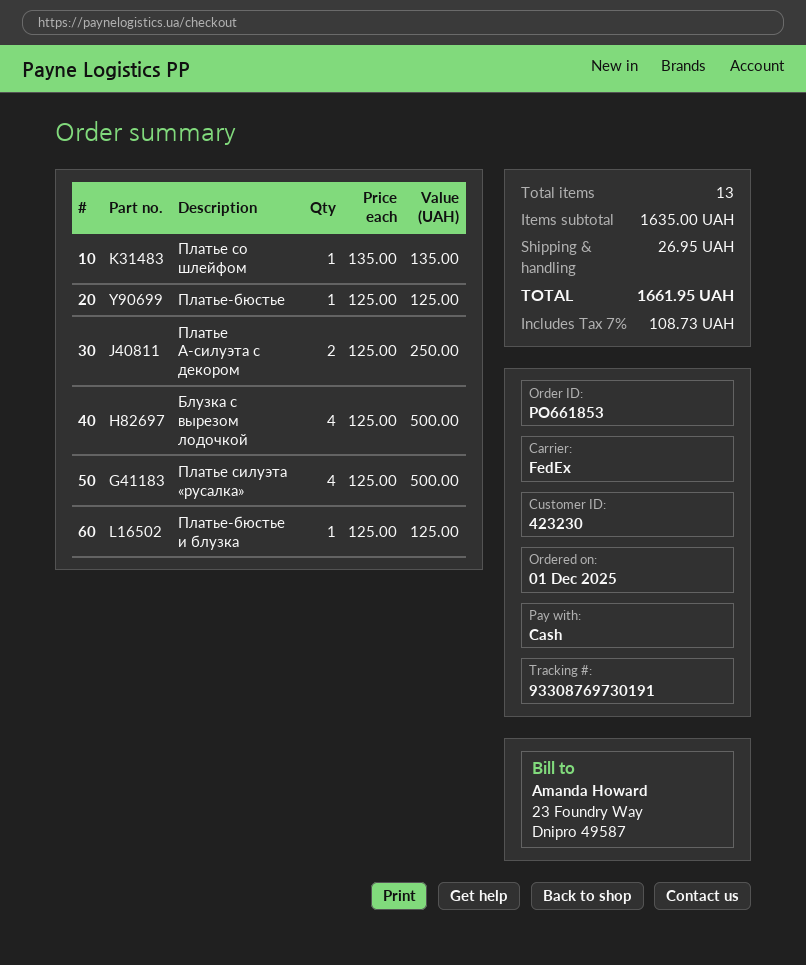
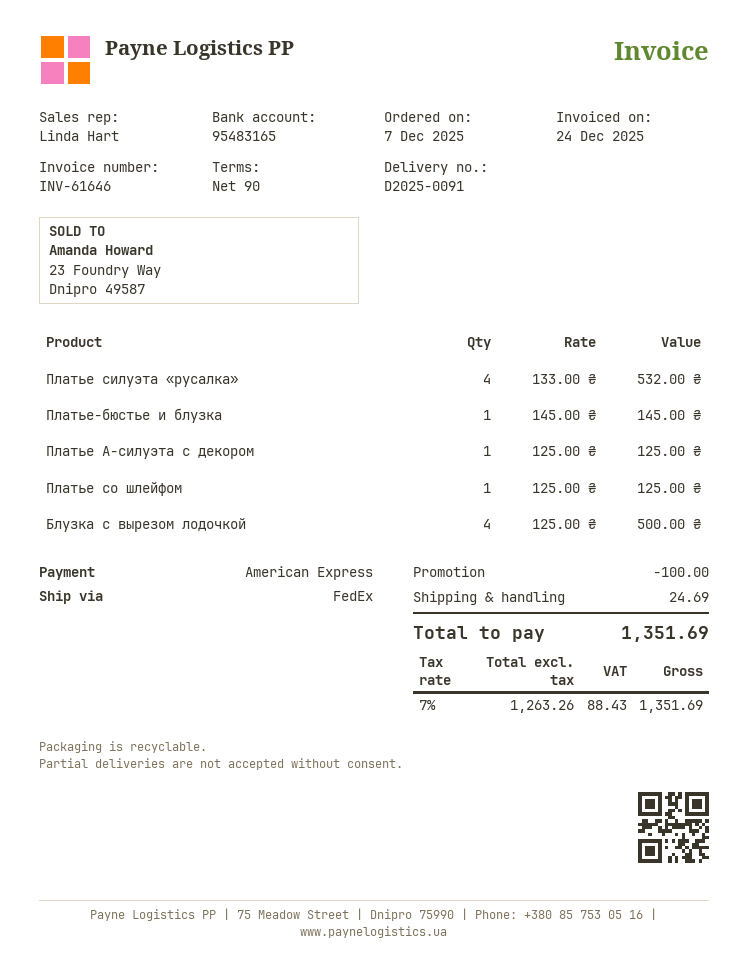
order date: 2025-12-01 -> 2025-12-07
payment method: cash -> American Express
Платье со шлейфом: 1 x 135.00 = 135.00 -> 1 x 125.00 = 125.00
Платье-бюстье: 1 x 125.00 = 125.00 -> none
Платье А-силуэта с декором: 2 x 125.00 = 250.00 -> 1 x 125.00 = 125.00
Платье силуэта «русалка»: 4 x 125.00 = 500.00 -> 4 x 133.00 = 532.00
Платье-бюстье и блузка: 1 x 125.00 = 125.00 -> 1 x 145.00 = 145.00
discount: none -> 100.00
shipping: 26.95 -> 24.69
tax: 7% = 108.73 -> 7% = 88.43
total: 1661.95 -> 1351.69

